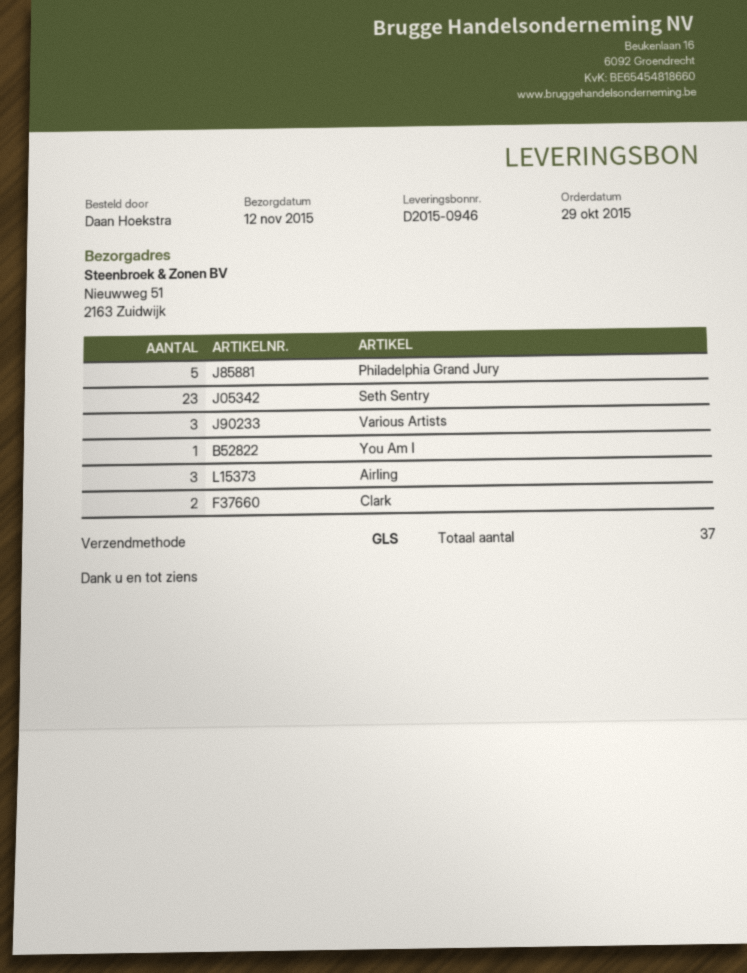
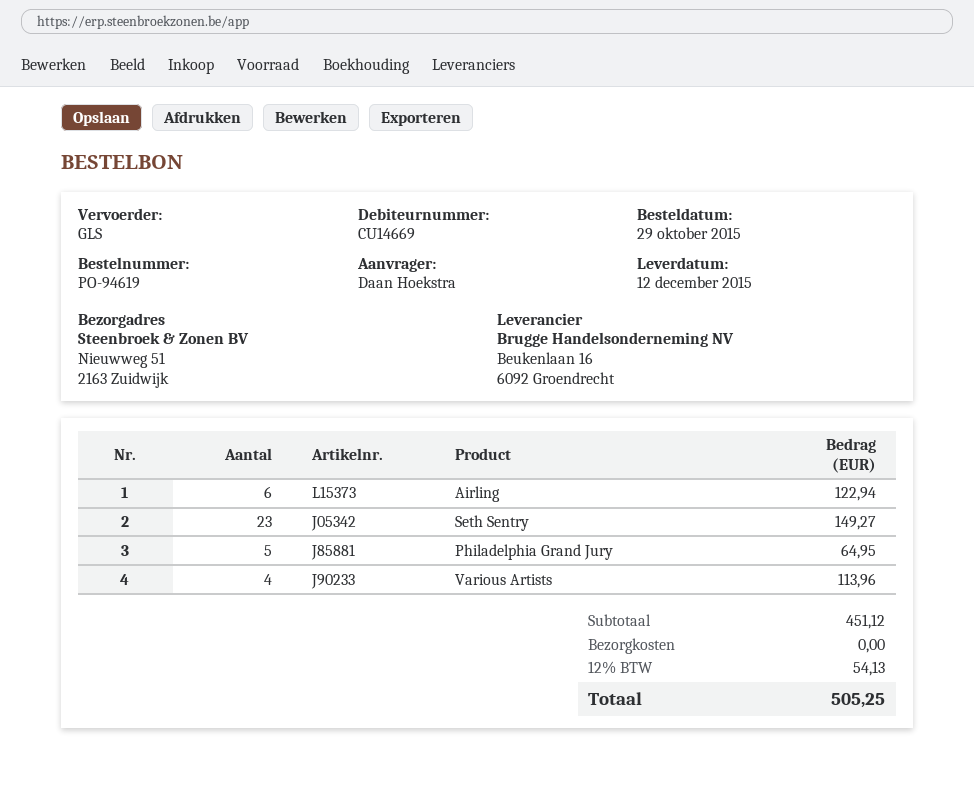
delivery date: 2015-11-12 -> 2015-12-12
Various Artists: 3 -> 4
You Am I: 1 -> none
Airling: 3 -> 6
Clark: 2 -> none

